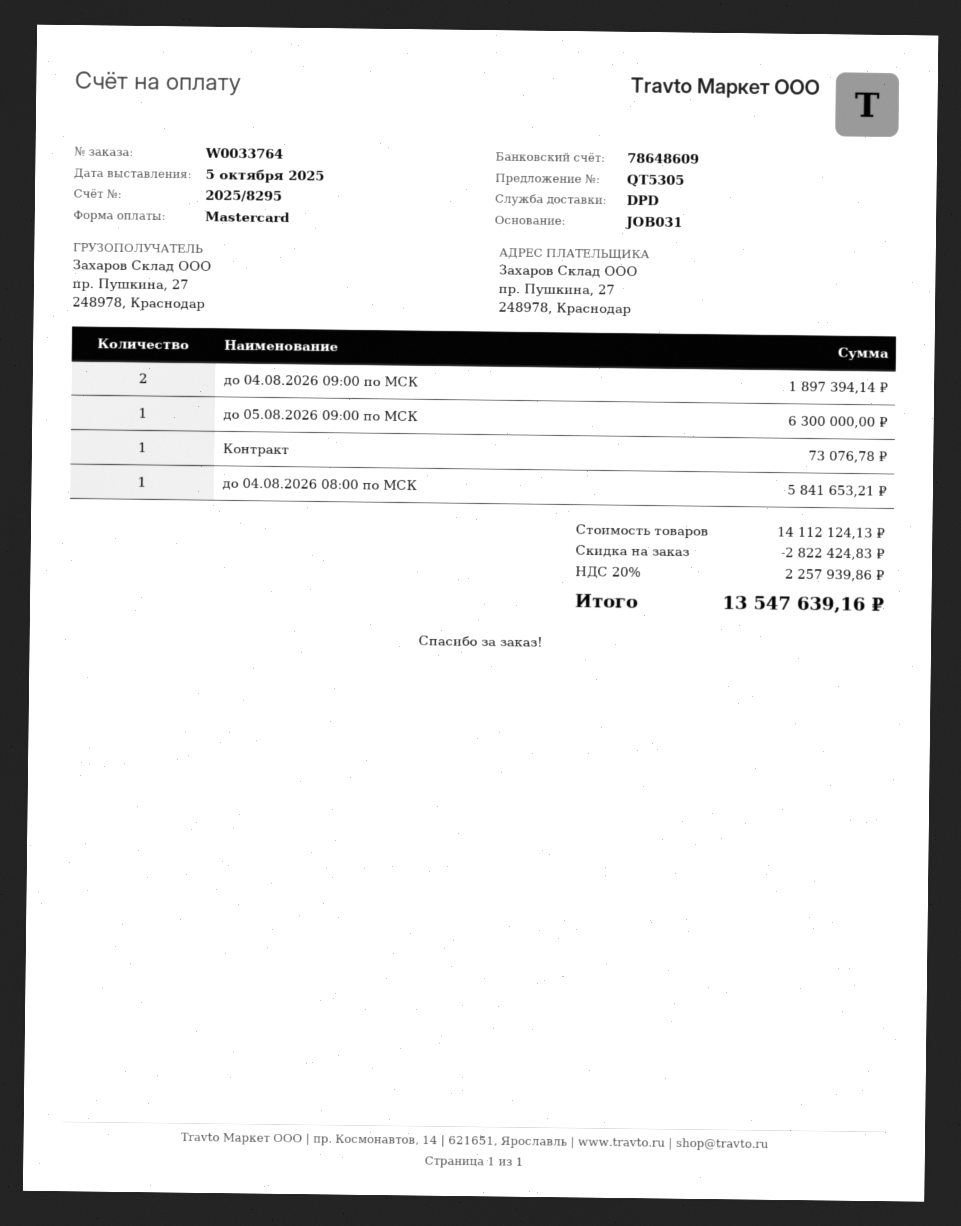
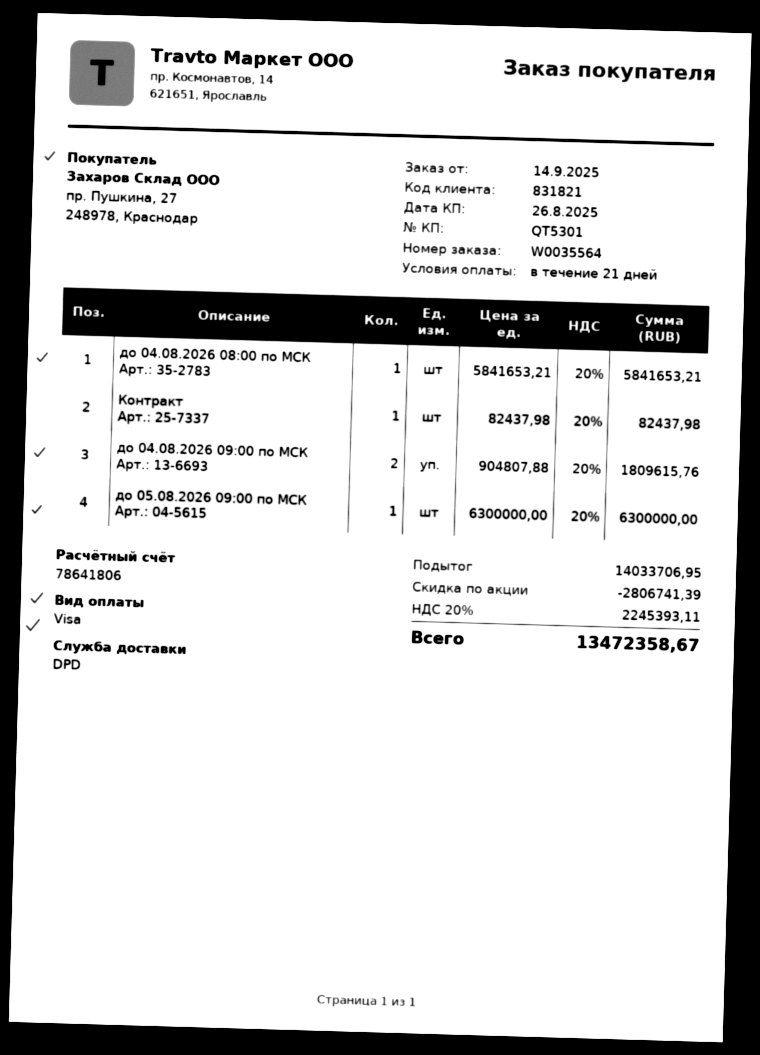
quote number: QT5305 -> QT5301
order number: W0033764 -> W0035564
payment method: Mastercard -> Visa
bank account: 78648609 -> 78641806
до 04.08.2026 09:00 по МСК: 2 for 1897394.14 -> 2 for 1809615.76
Контракт: 1 for 73076.78 -> 1 for 82437.98
subtotal: 14112124.13 -> 14033706.95
discount: 2822424.83 -> 2806741.39
tax: 20% = 2257939.86 -> 20% = 2245393.11
total: 13547639.16 -> 13472358.67

